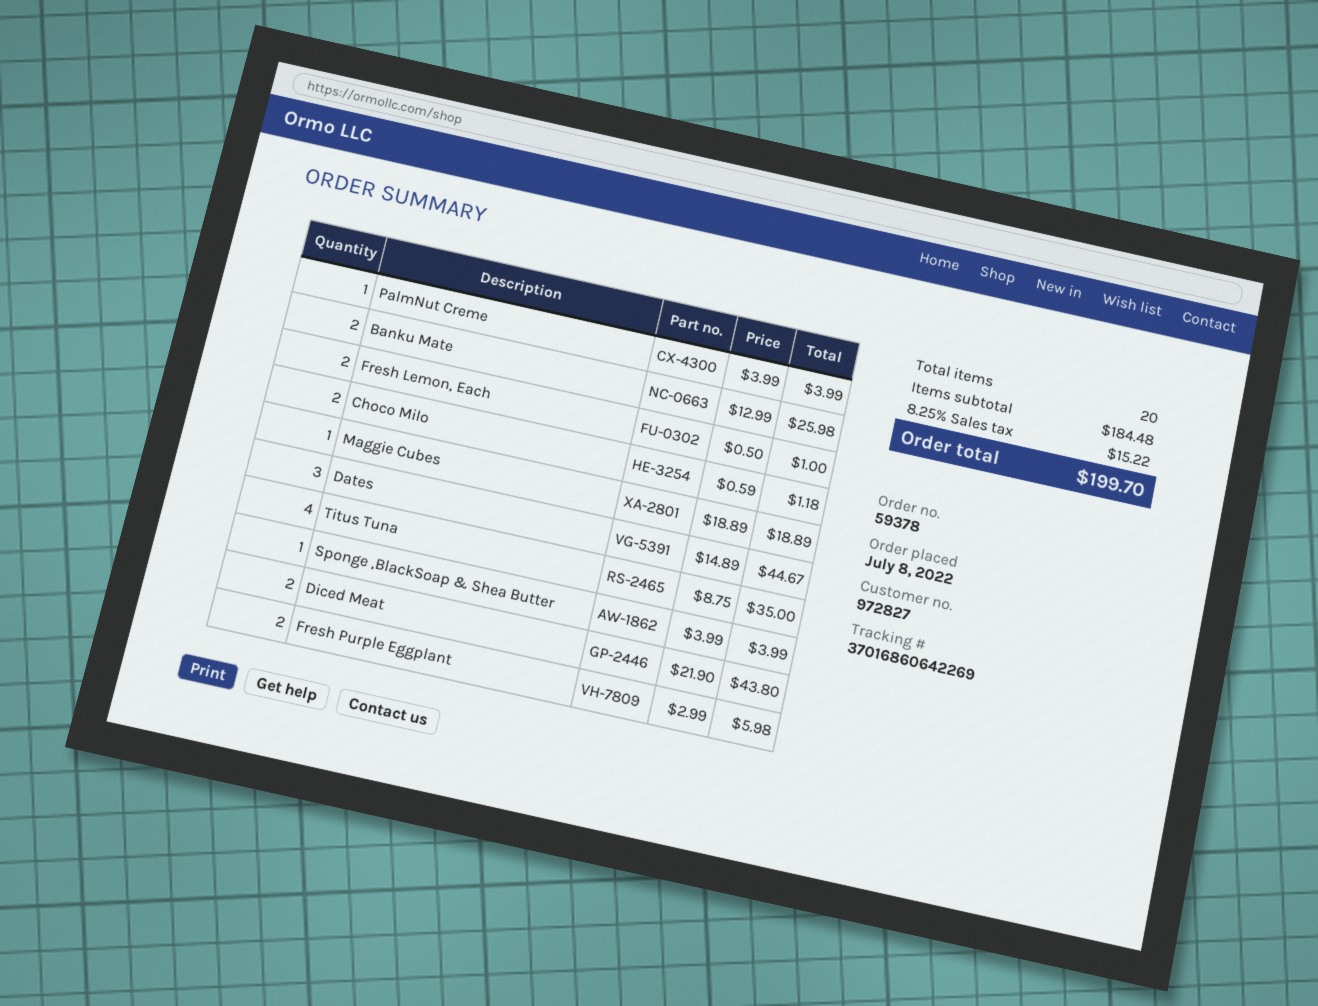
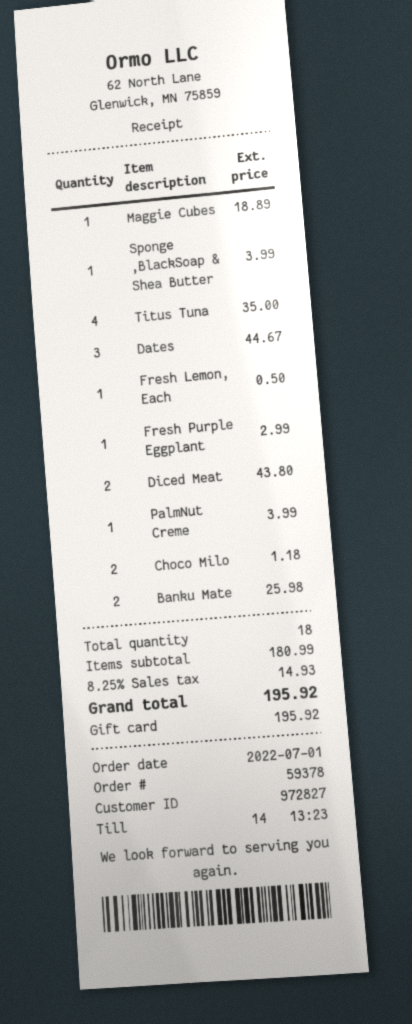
order date: 2022-07-08 -> 2022-07-01
Fresh Lemon, Each: 2 for 1.00 -> 1 for 0.50
Fresh Purple Eggplant: 2 for 5.98 -> 1 for 2.99
total quantity: 20 -> 18
subtotal: 184.48 -> 180.99
tax: 8.25% = 15.22 -> 8.25% = 14.93
total: 199.70 -> 195.92

